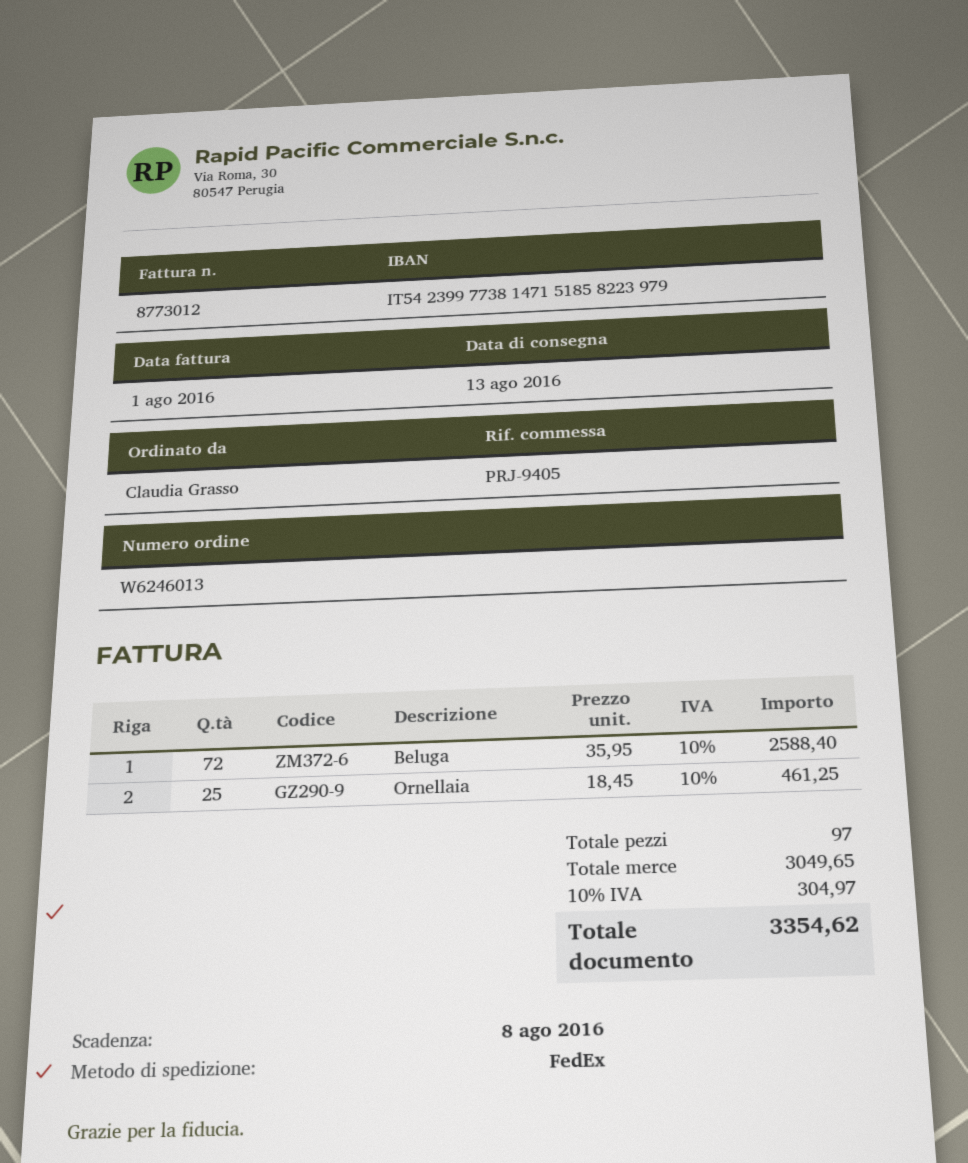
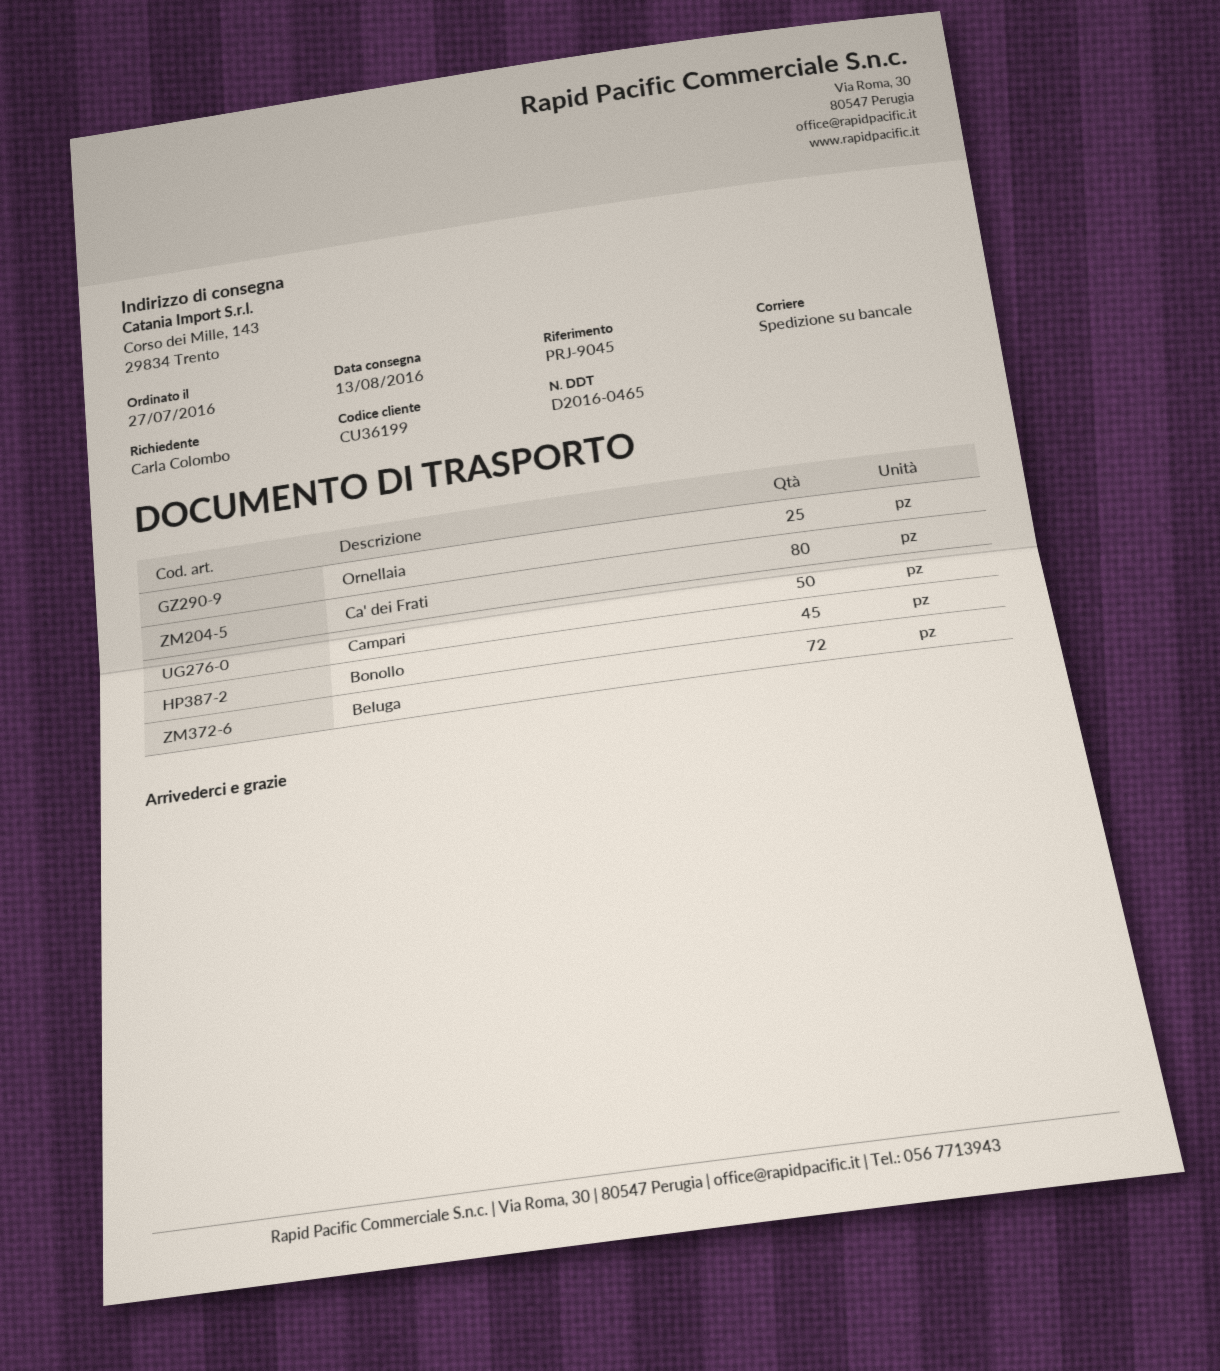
reference: PRJ-9405 -> PRJ-9045
ordered by: Claudia Grasso -> Carla Colombo
shipping method: FedEx -> pallet freight
Ca' dei Frati: none -> 80
Campari: none -> 50
Bonollo: none -> 45

